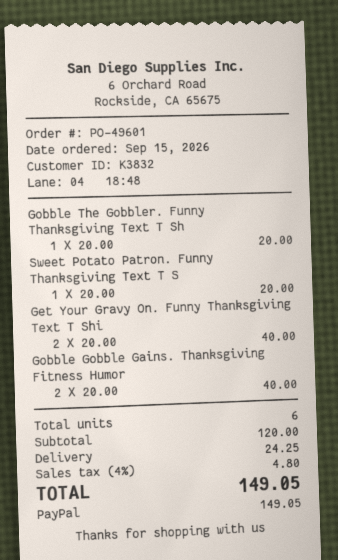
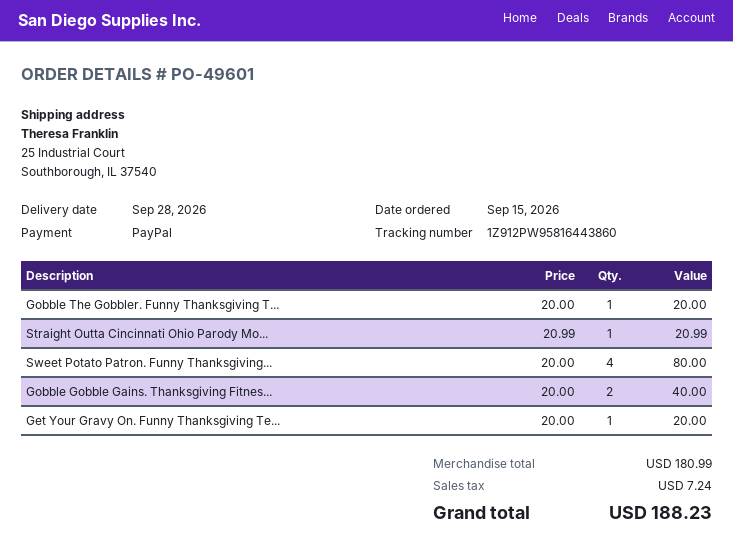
Sweet Potato Patron. Funny Thanksgiving Text T S: 1 x 20.00 = 20.00 -> 4 x 20.00 = 80.00
Get Your Gravy On. Funny Thanksgiving Text T Shi: 2 x 20.00 = 40.00 -> 1 x 20.00 = 20.00
Straight Outta Cincinnati Ohio Parody Mo...: none -> 1 x 20.99 = 20.99
subtotal: 120.00 -> 180.99
shipping: 24.25 -> none
tax: 4.80 -> 7.24
total: 149.05 -> 188.23

